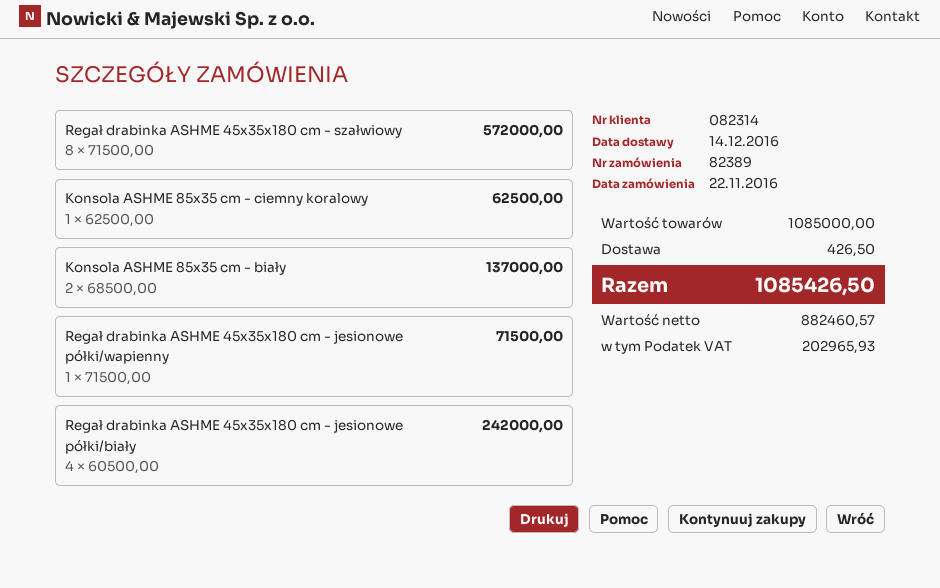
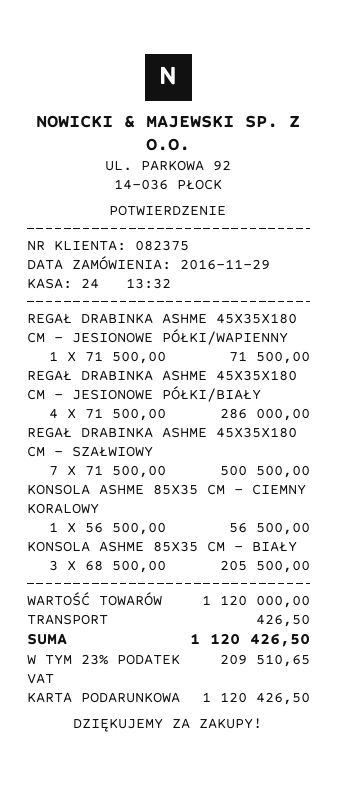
order date: 2016-11-22 -> 2016-11-29
customer number: 082314 -> 082375
Regał drabinka ASHME 45x35x180 cm - szałwiowy: 8 x 71500.00 = 572000.00 -> 7 x 71500.00 = 500500.00
Konsola ASHME 85x35 cm - ciemny koralowy: 1 x 62500.00 = 62500.00 -> 1 x 56500.00 = 56500.00
Konsola ASHME 85x35 cm - biały: 2 x 68500.00 = 137000.00 -> 3 x 68500.00 = 205500.00
Regał drabinka ASHME 45x35x180 cm - jesionowe półki/biały: 4 x 60500.00 = 242000.00 -> 4 x 71500.00 = 286000.00
subtotal: 1085000.00 -> 1120000.00
tax: 202965.93 -> 209510.65
total: 1085426.50 -> 1120426.50

